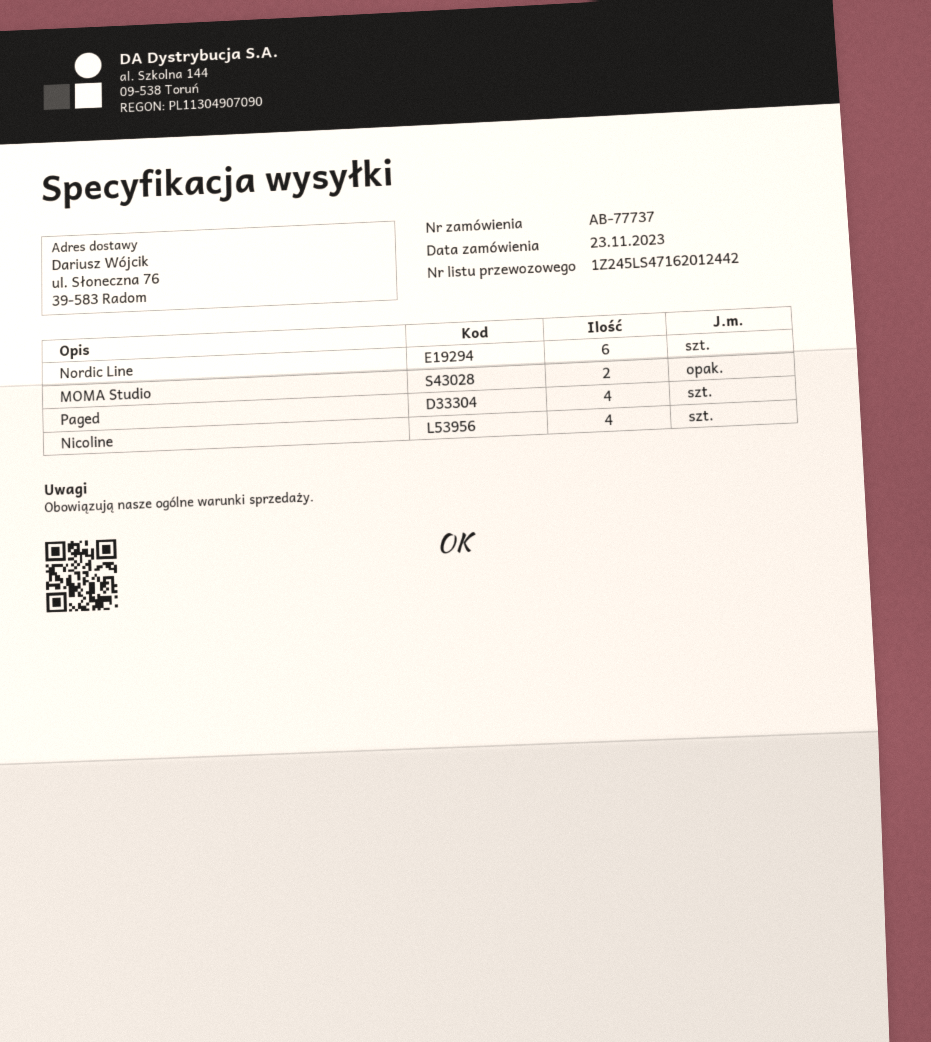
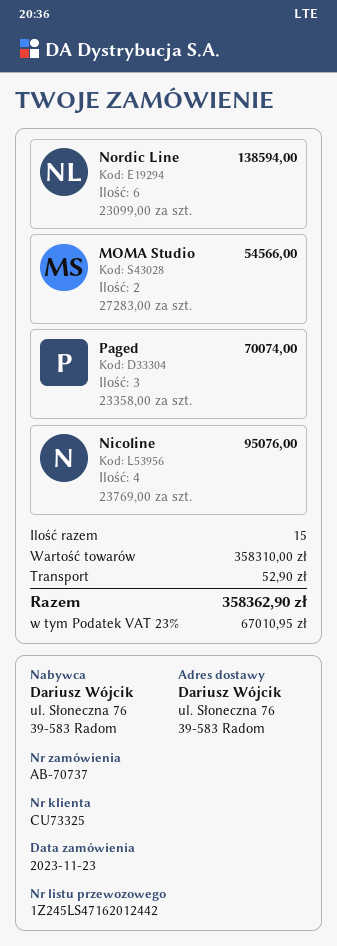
order number: AB-77737 -> AB-70737
Paged: 4 -> 3

